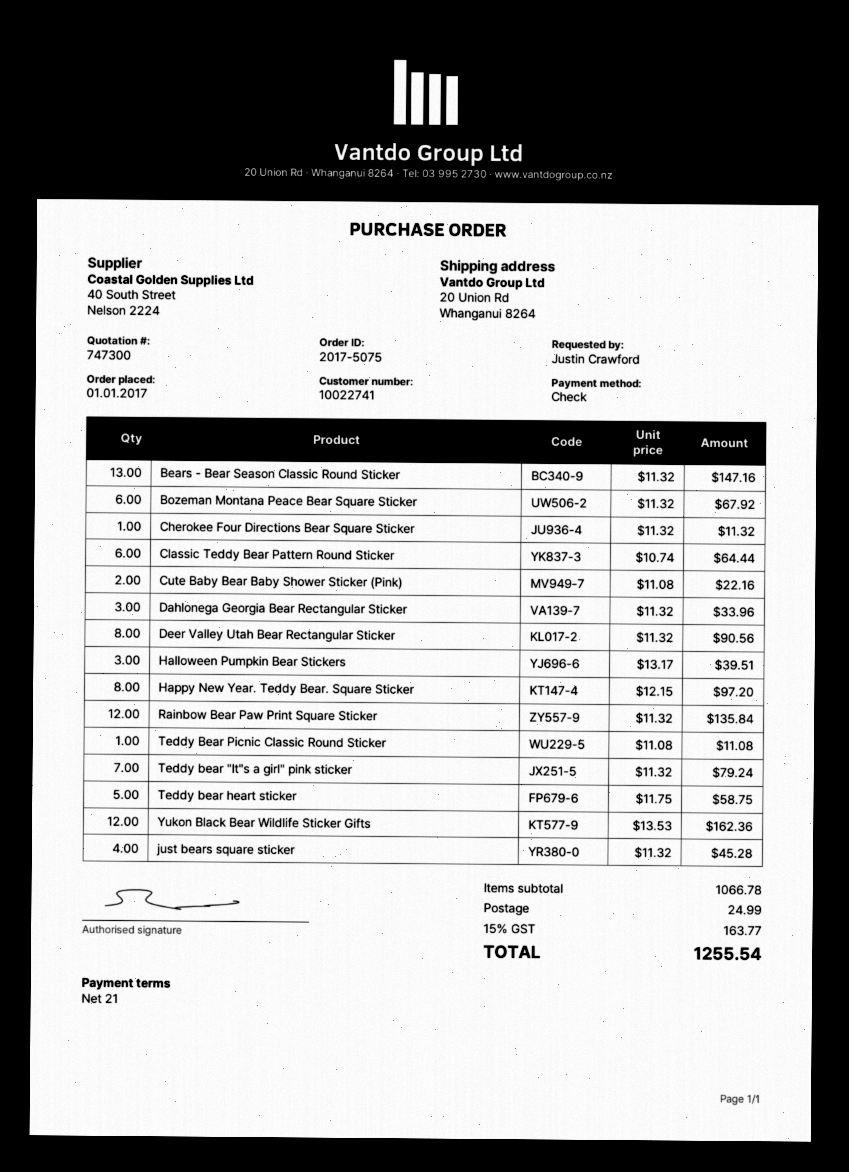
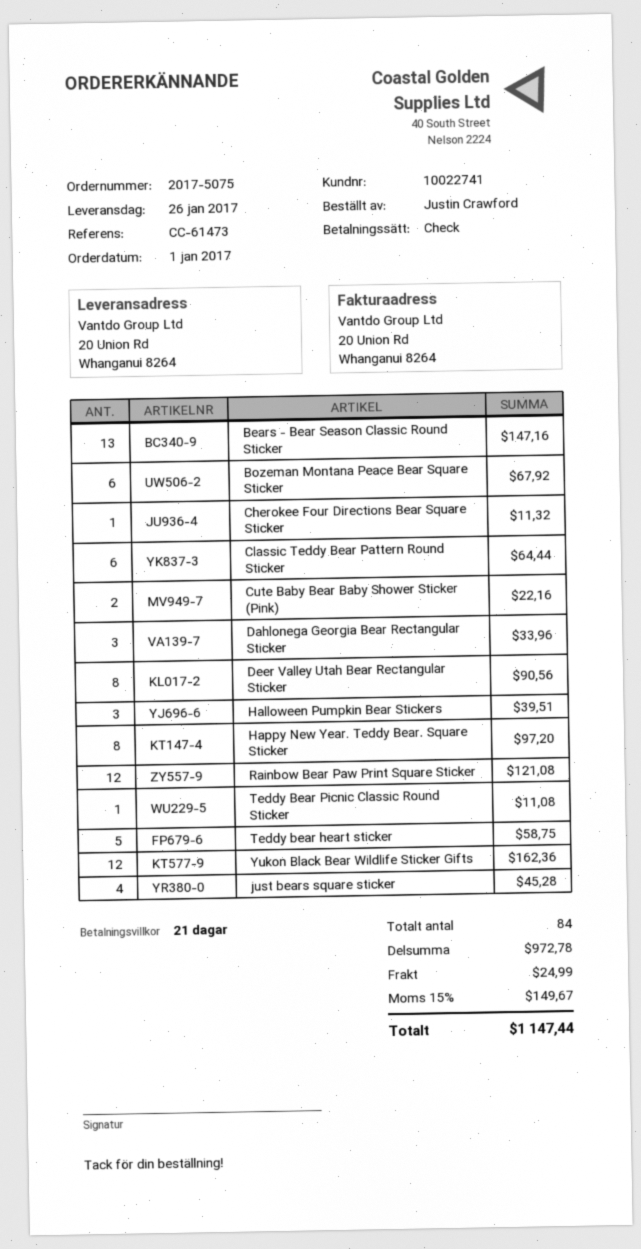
Rainbow Bear Paw Print Square Sticker: 12 for 135.84 -> 12 for 121.08
Teddy bear "It"s a girl" pink sticker: 7 for 79.24 -> none
subtotal: 1066.78 -> 972.78
tax: 15% = 163.77 -> 15% = 149.67
total: 1255.54 -> 1147.44

